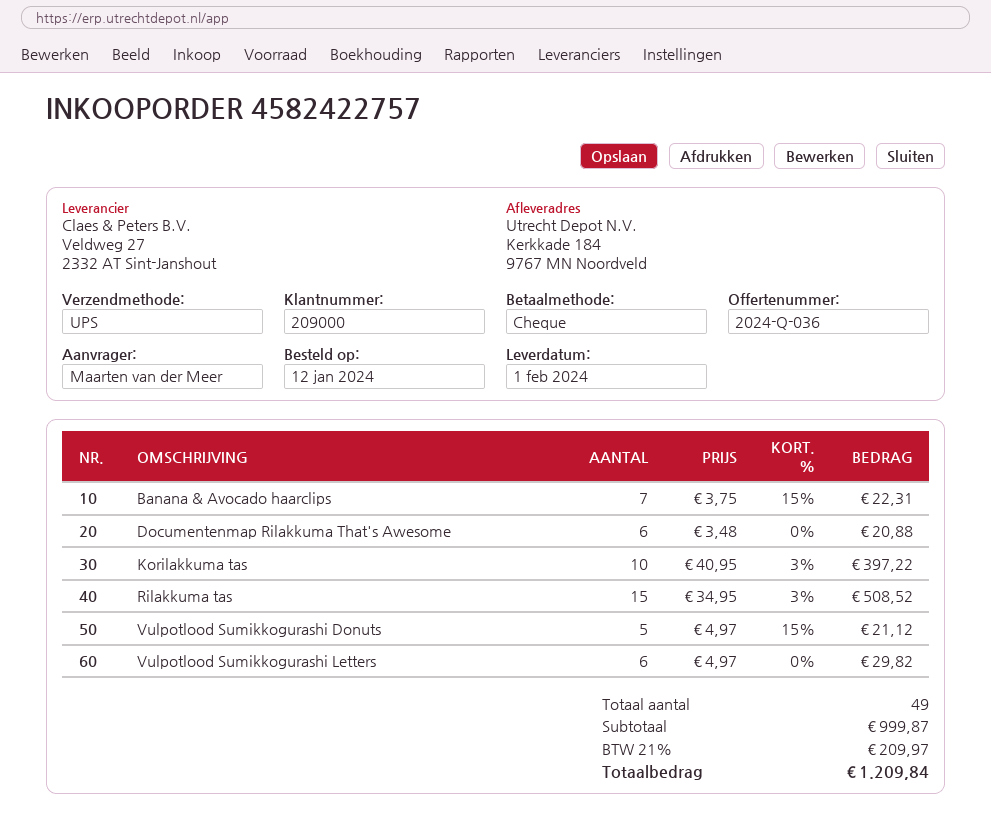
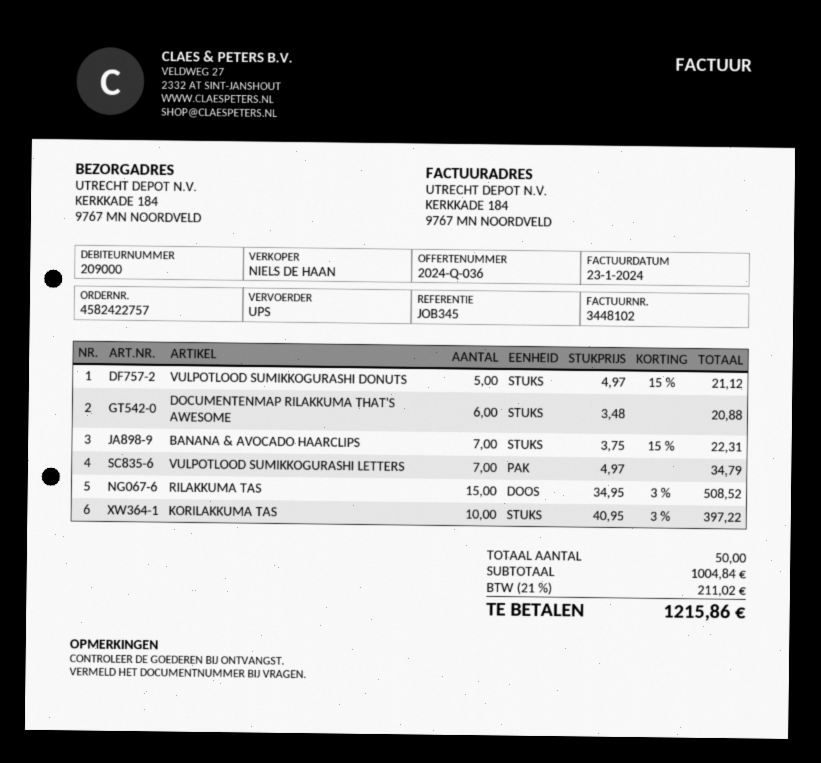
Vulpotlood Sumikkogurashi Letters: 6 x 4.97 = 29.82 -> 7 x 4.97 = 34.79
total quantity: 49 -> 50
subtotal: 999.87 -> 1004.84
tax: 21% = 209.97 -> 21% = 211.02
total: 1209.84 -> 1215.86

